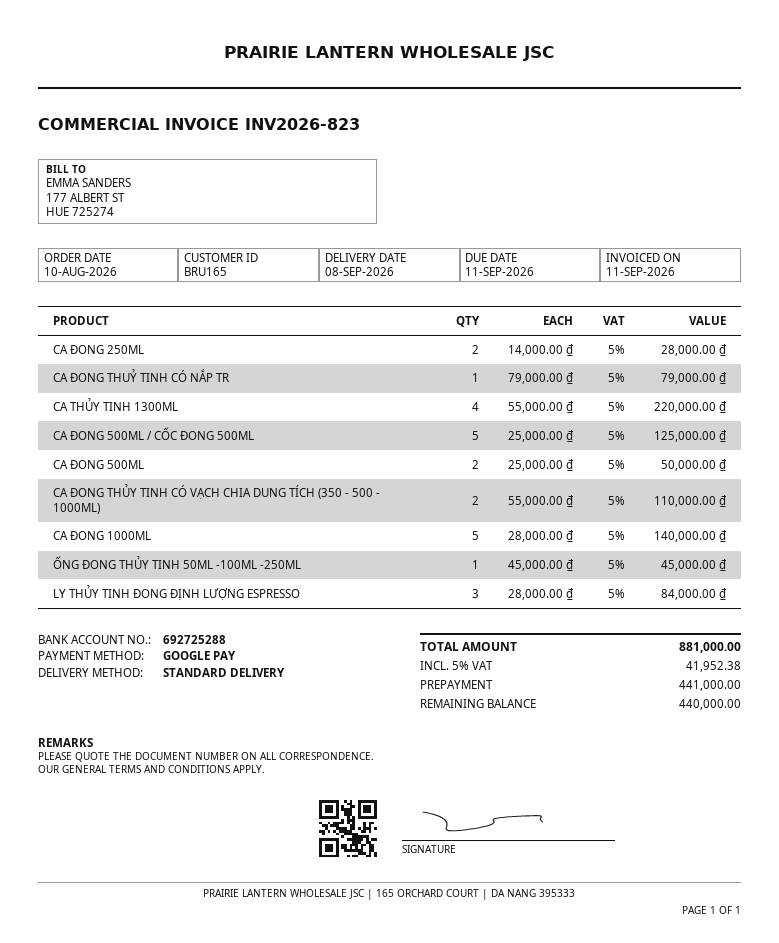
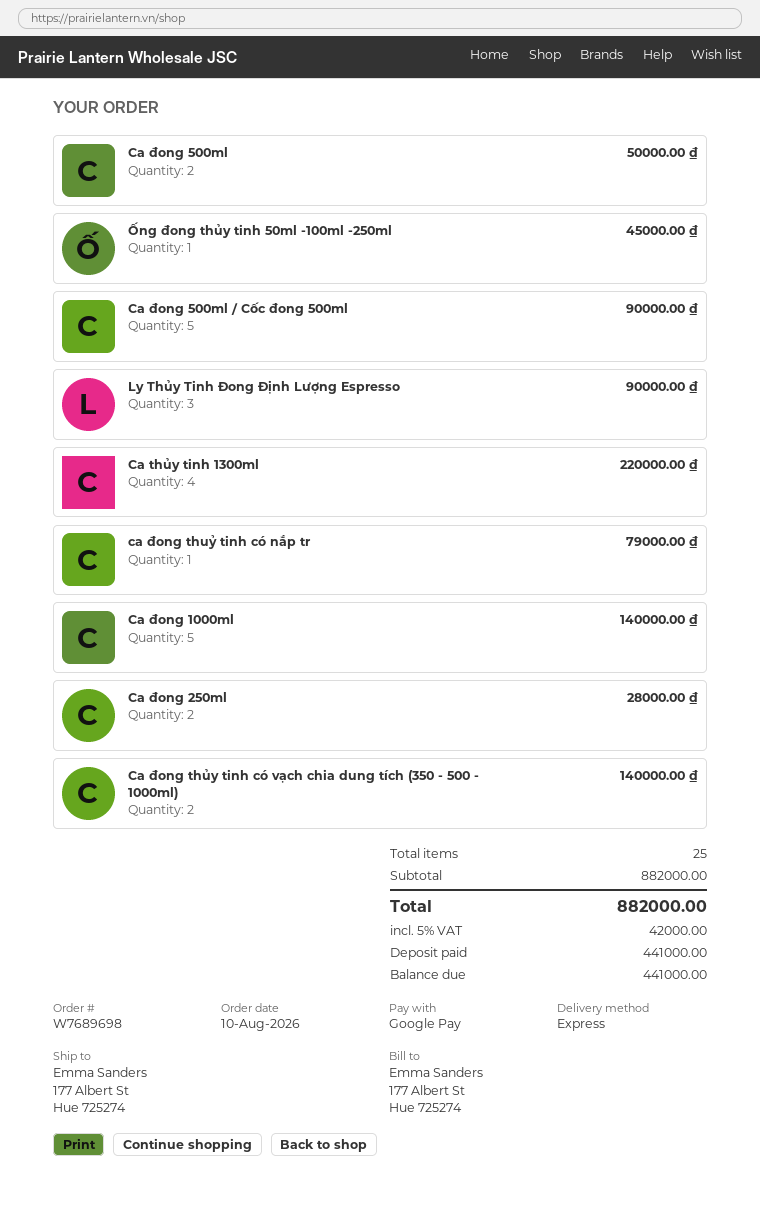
shipping method: standard -> express
CA ĐONG 500ML / CỐC ĐONG 500ML: 5 for 125000.00 -> 5 for 90000.00
CA ĐONG THỦY TINH CÓ VẠCH CHIA DUNG TÍCH (350 - 500 - 1000ML): 2 for 110000.00 -> 2 for 140000.00
LY THỦY TINH ĐONG ĐỊNH LƯỢNG ESPRESSO: 3 for 84000.00 -> 3 for 90000.00
tax: 5% = 41952.38 -> 5% = 42000.00
total: 881000.00 -> 882000.00
balance: 440000.00 -> 441000.00

